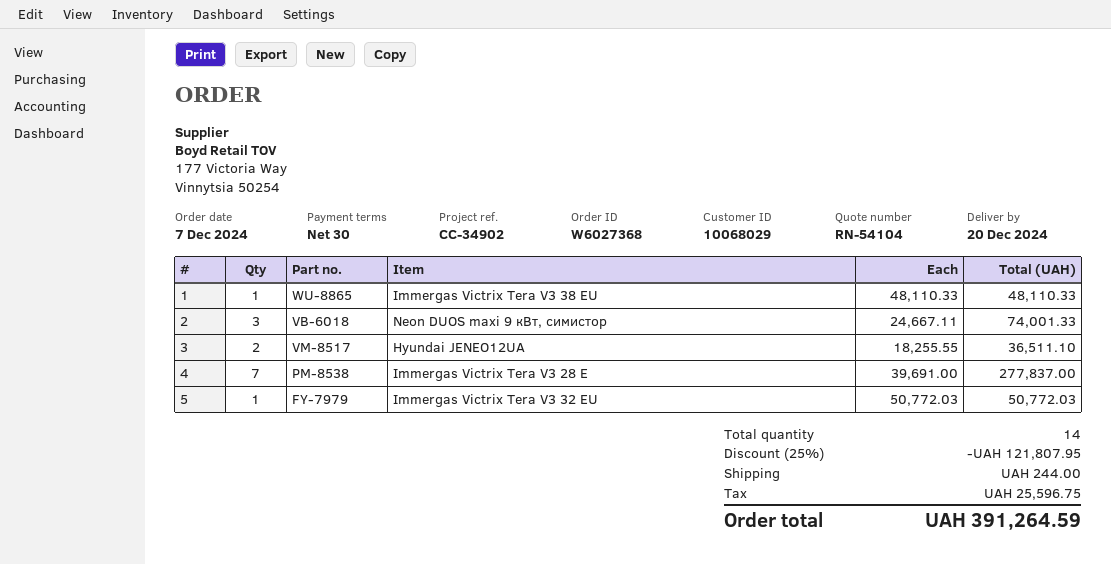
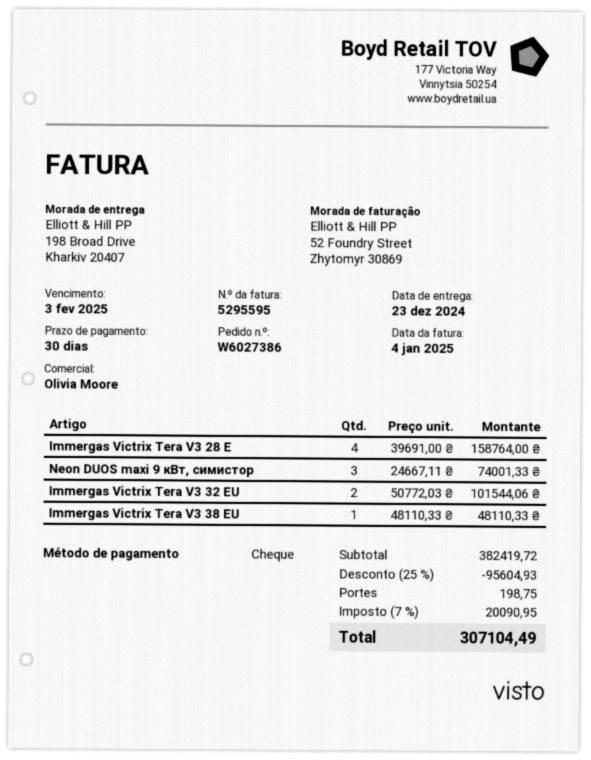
order number: W6027368 -> W6027386
delivery date: 2024-12-20 -> 2024-12-23
Hyundai JENEO12UA: 2 x 18255.55 = 36511.10 -> none
Immergas Victrix Tera V3 28 E: 7 x 39691.00 = 277837.00 -> 4 x 39691.00 = 158764.00
Immergas Victrix Tera V3 32 EU: 1 x 50772.03 = 50772.03 -> 2 x 50772.03 = 101544.06
discount: 25% = 121807.95 -> 25% = 95604.93
shipping: 244.00 -> 198.75
tax: 25596.75 -> 20090.95
total: 391264.59 -> 307104.49

